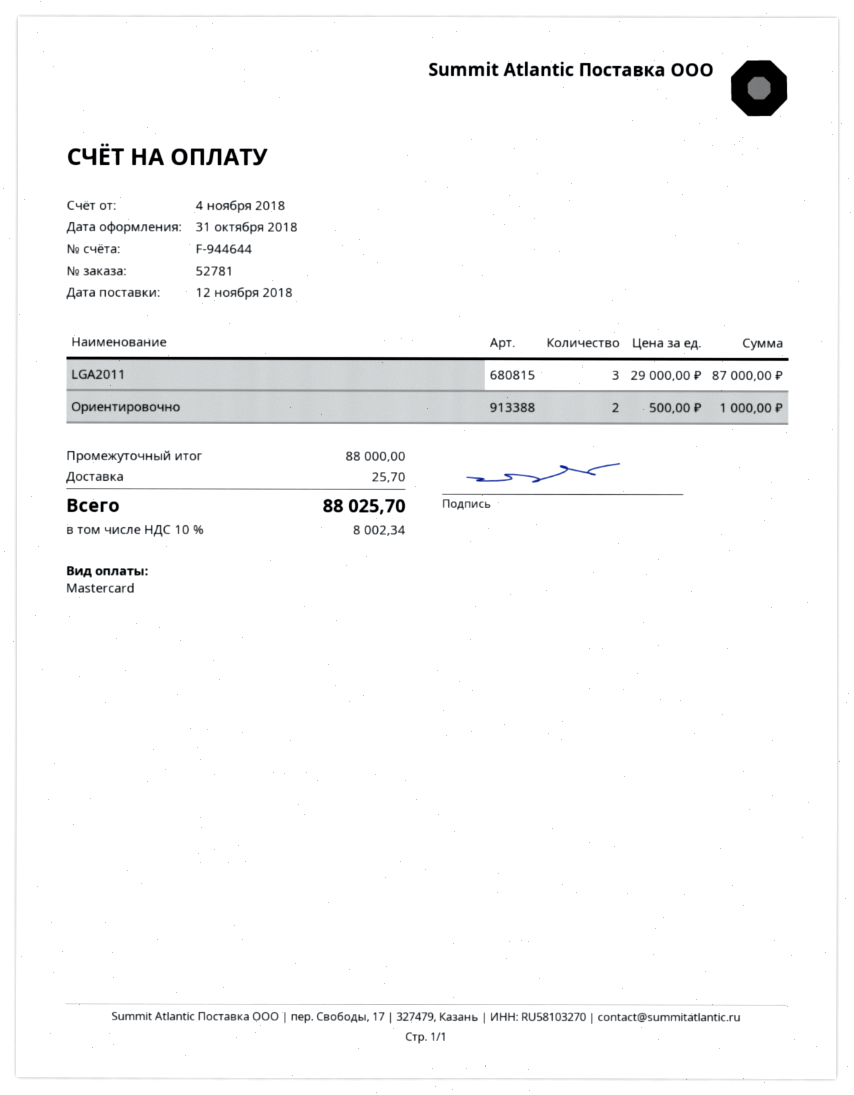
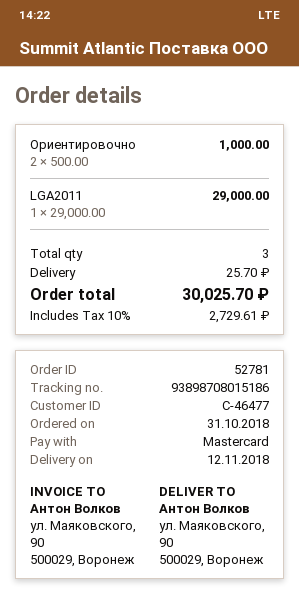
LGA2011: 3 x 29000.00 = 87000.00 -> 1 x 29000.00 = 29000.00
tax: 10% = 8002.34 -> 10% = 2729.61
total: 88025.70 -> 30025.70

